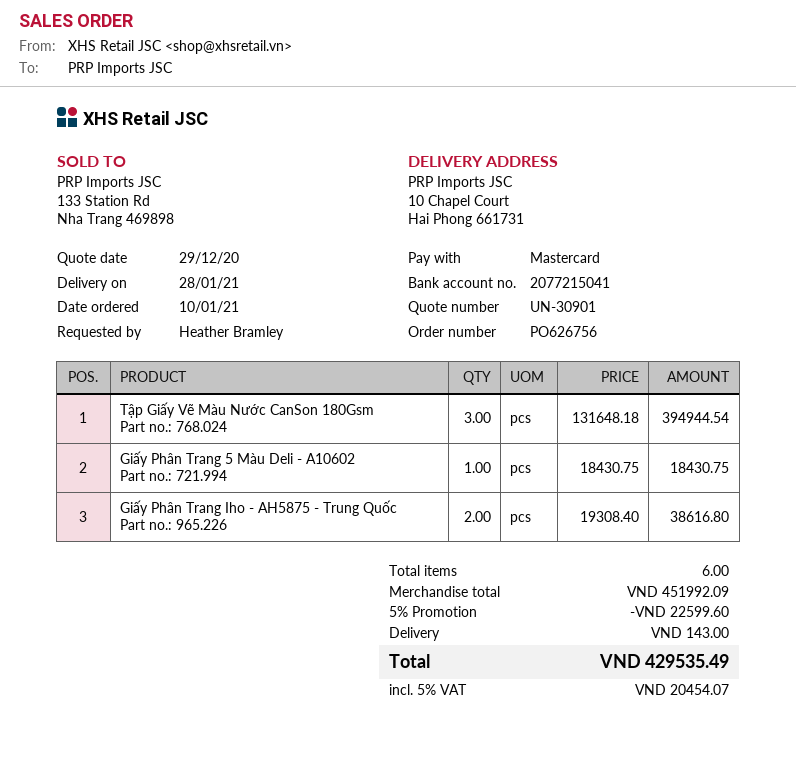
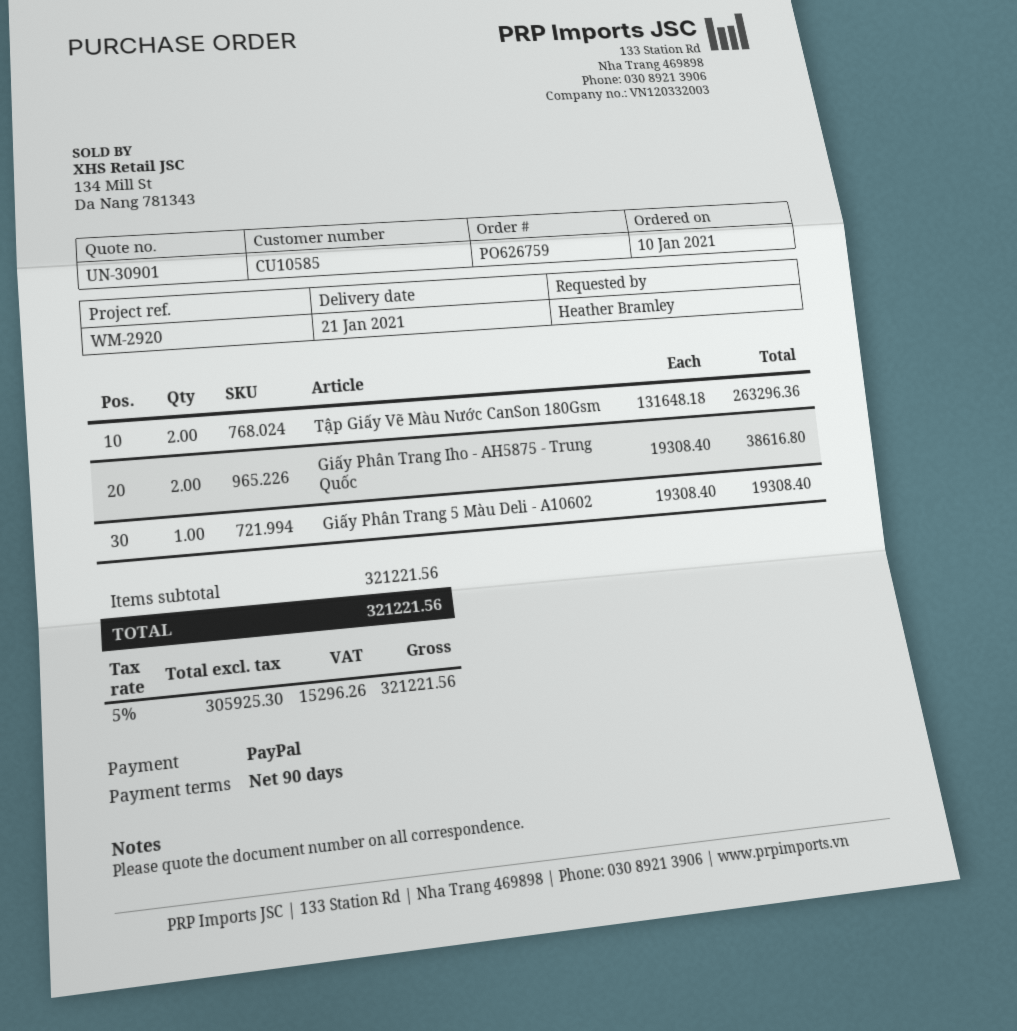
order number: PO626756 -> PO626759
delivery date: 2021-01-28 -> 2021-01-21
payment method: Mastercard -> PayPal
Tập Giấy Vẽ Màu Nước CanSon 180Gsm: 3 x 131648.18 = 394944.54 -> 2 x 131648.18 = 263296.36
Giấy Phân Trang 5 Màu Deli - A10602: 1 x 18430.75 = 18430.75 -> 1 x 19308.40 = 19308.40
subtotal: 451992.09 -> 321221.56
discount: 5% = 22599.60 -> none
shipping: 143.00 -> none
tax: 5% = 20454.07 -> 5% = 15296.26
total: 429535.49 -> 321221.56

